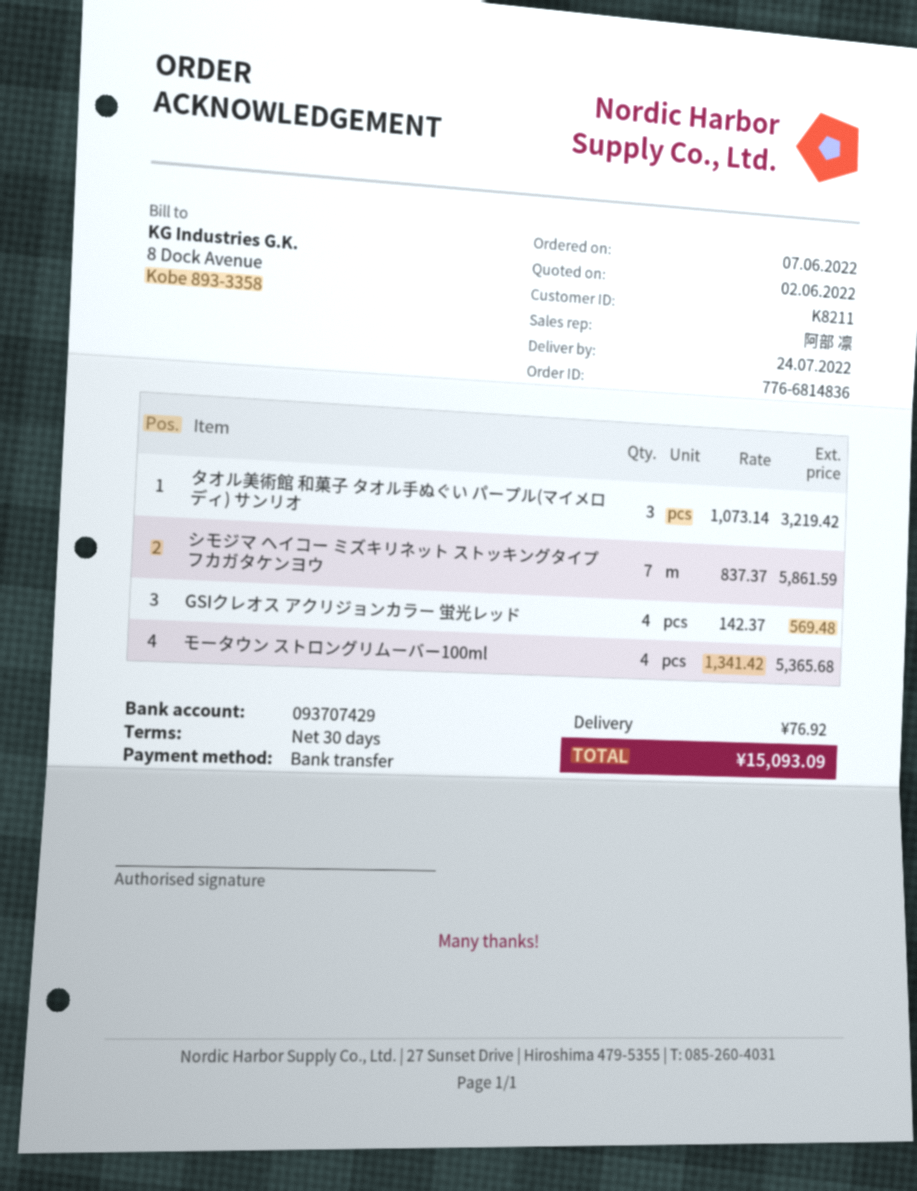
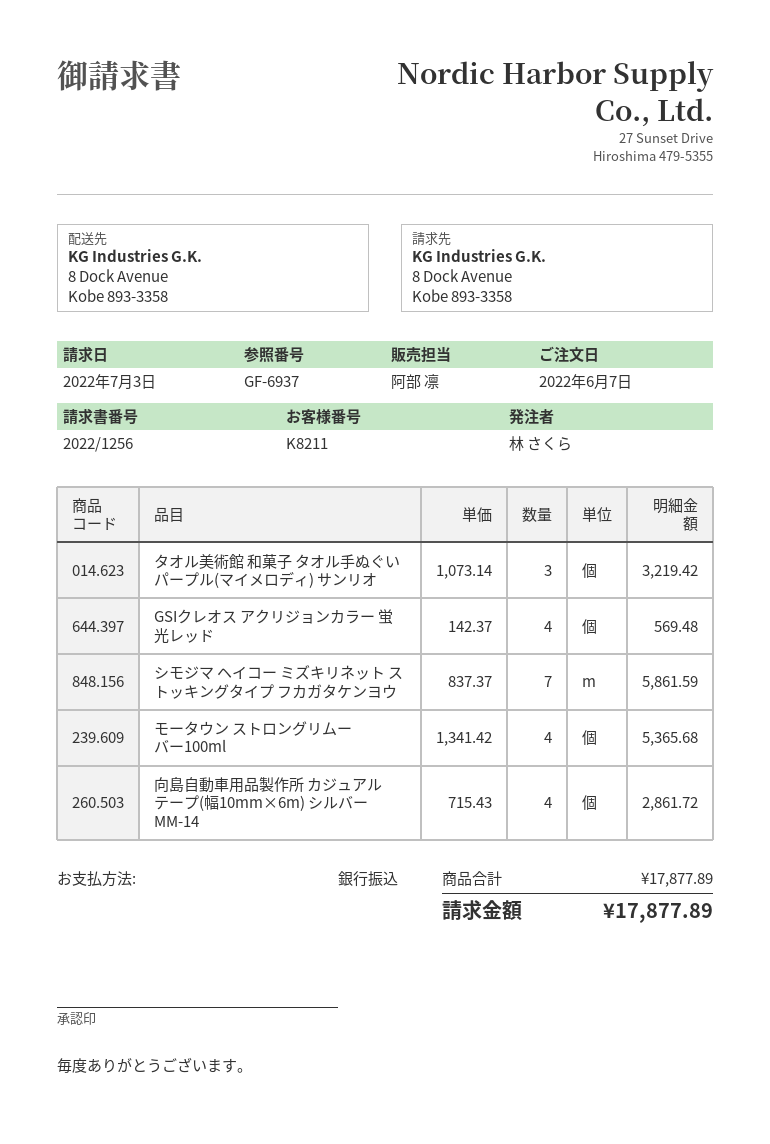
向島自動車用品製作所 カジュアルテープ(幅10mm×6m) シルバー MM-14: none -> 4 x 715.43 = 2861.72
shipping: 76.92 -> none
total: 15093.09 -> 17877.89

